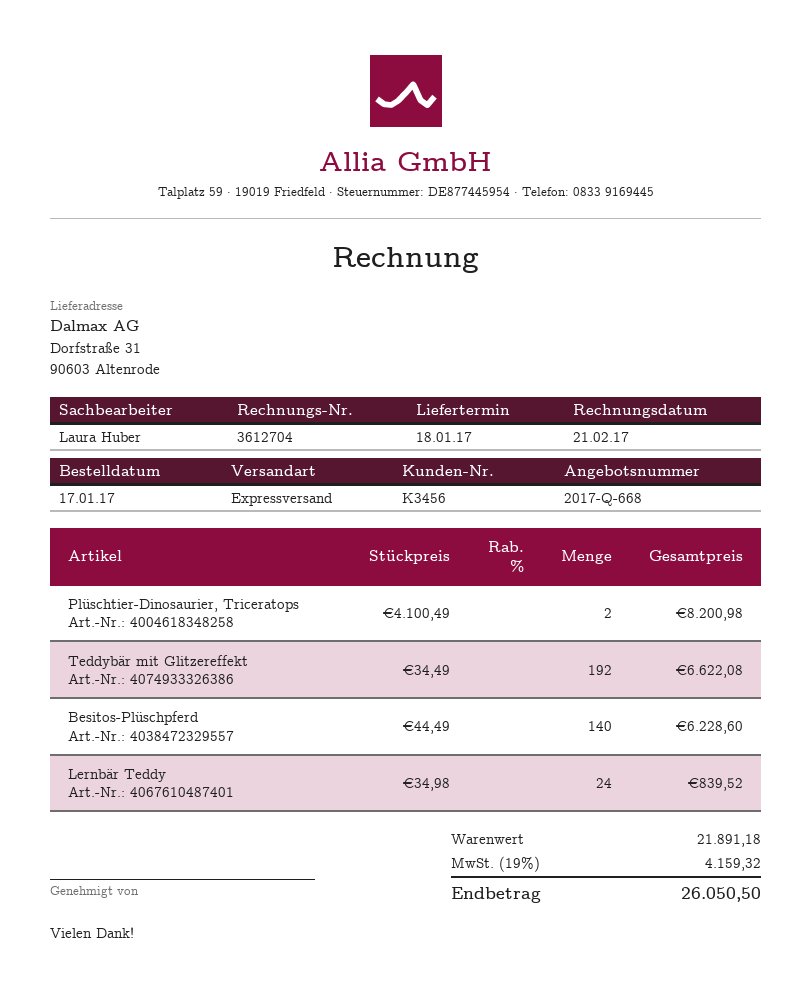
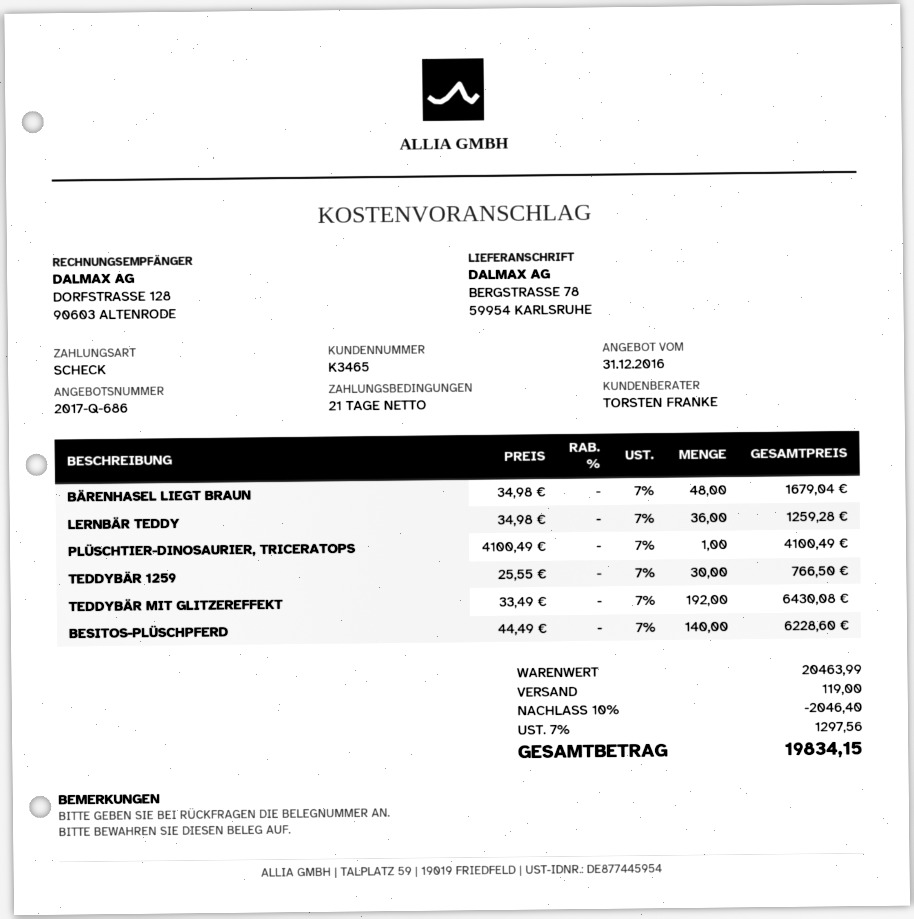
quote number: 2017-Q-668 -> 2017-Q-686
customer number: K3456 -> K3465
sales rep: Laura Huber -> TORSTEN FRANKE
ship to: Dorfstraße 31, 90603 Altenrode -> BERGSTRASSE 78, 59954 KARLSRUHE
Plüschtier-Dinosaurier, Triceratops: 2 x 4100.49 = 8200.98 -> 1 x 4100.49 = 4100.49
Teddybär mit Glitzereffekt: 192 x 34.49 = 6622.08 -> 192 x 33.49 = 6430.08
Lernbär Teddy: 24 x 34.98 = 839.52 -> 36 x 34.98 = 1259.28
BÄRENHASEL LIEGT BRAUN: none -> 48 x 34.98 = 1679.04
TEDDYBÄR 1259: none -> 30 x 25.55 = 766.50
subtotal: 21891.18 -> 20463.99
discount: none -> 10% = 2046.40
shipping: none -> 119.00
tax: 19% = 4159.32 -> 7% = 1297.56
total: 26050.50 -> 19834.15

